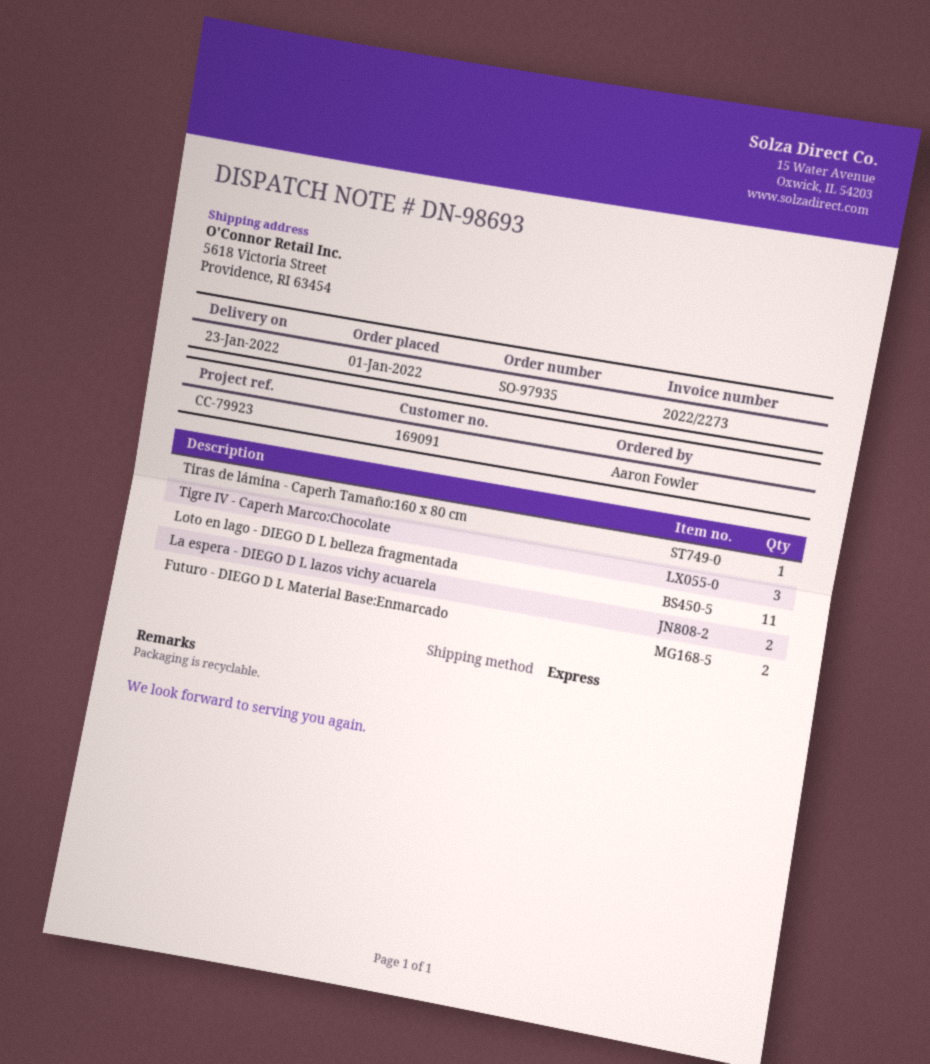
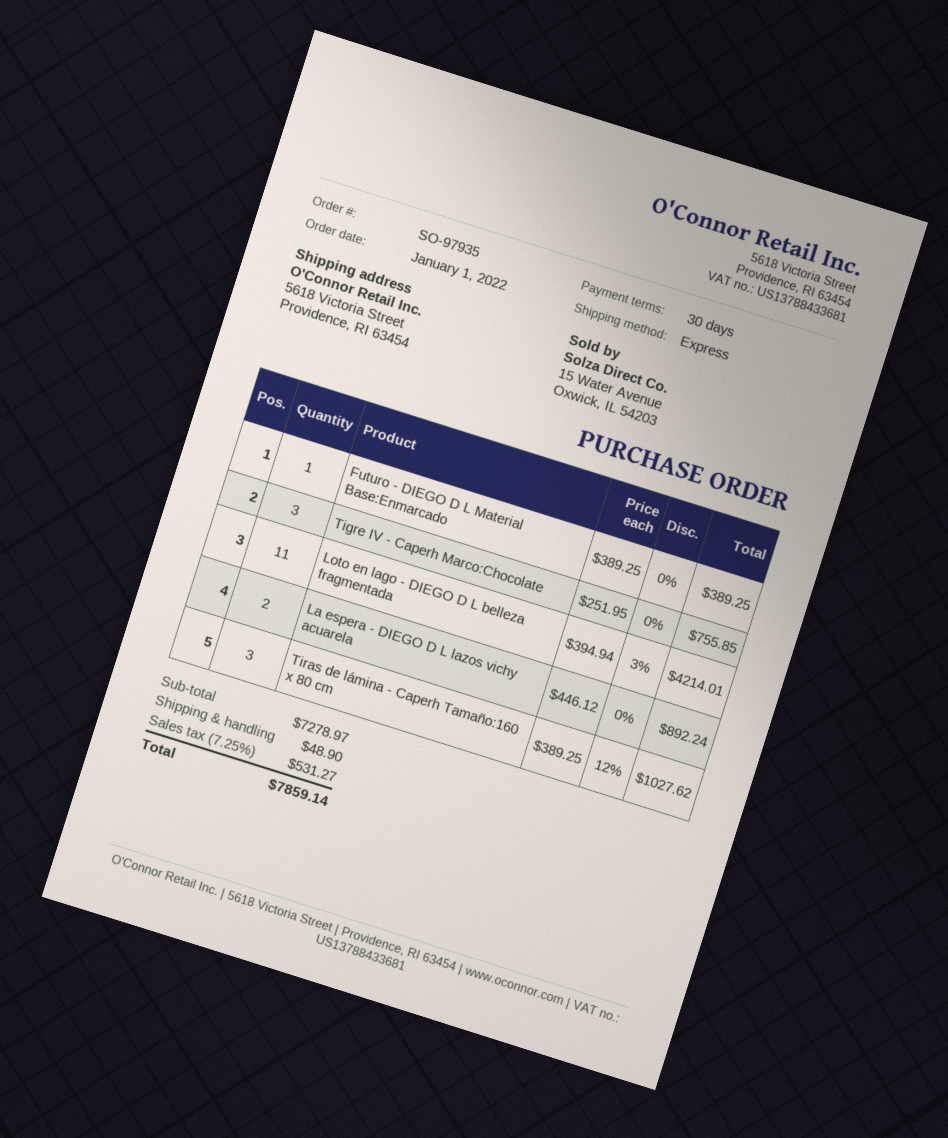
Tiras de lámina - Caperh Tamaño:160 x 80 cm: 1 -> 3
Futuro - DIEGO D L Material Base:Enmarcado: 2 -> 1

